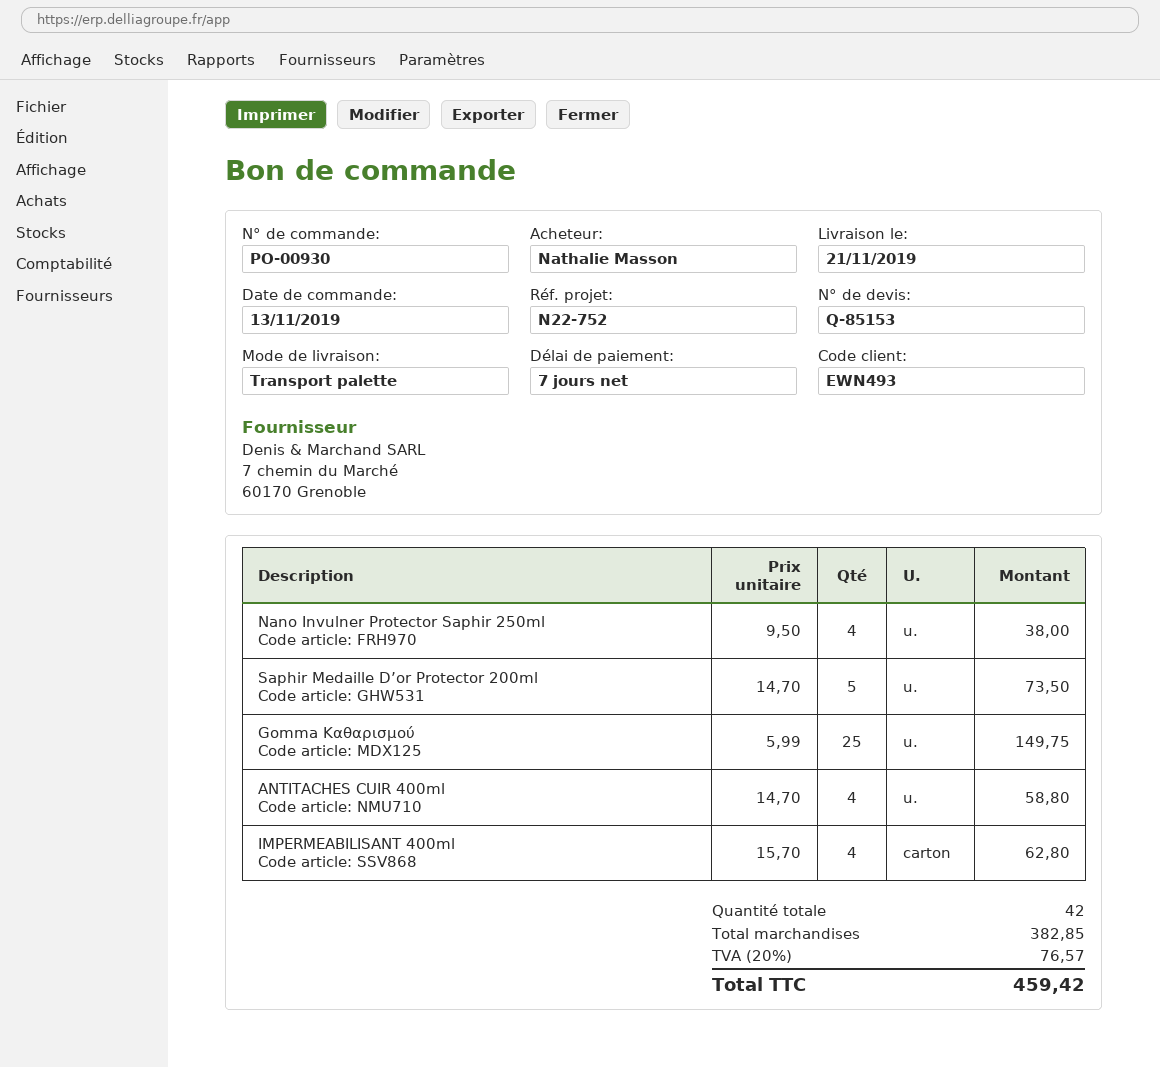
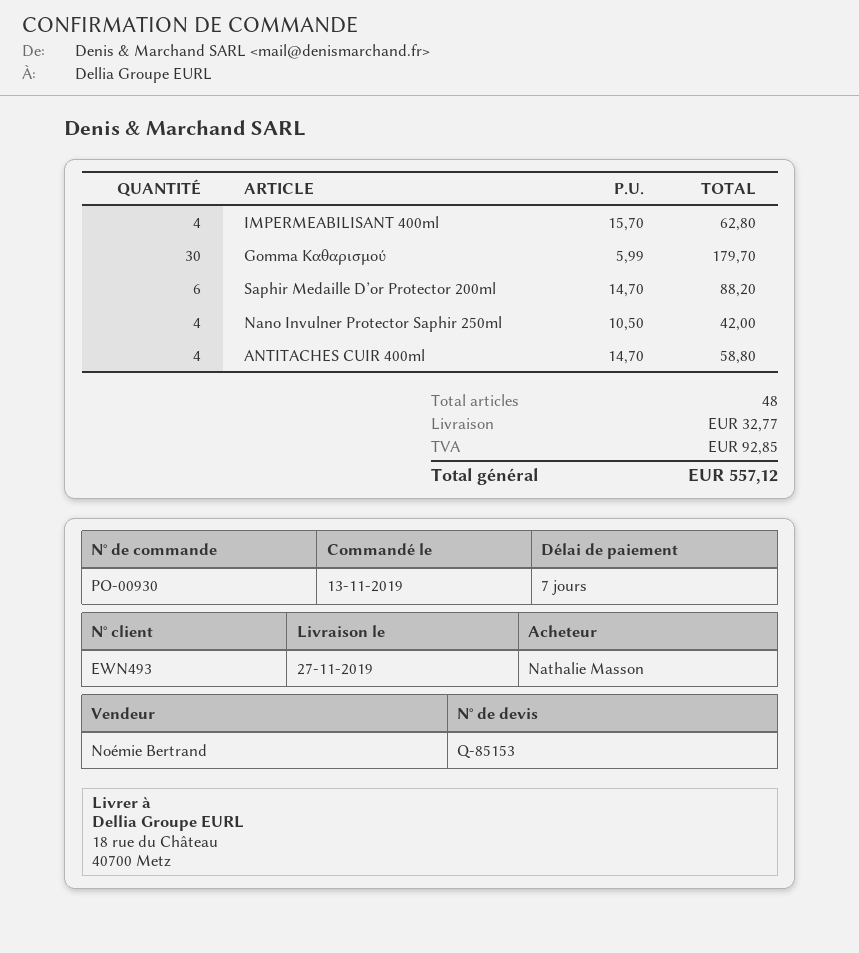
delivery date: 2019-11-21 -> 2019-11-27
Nano Invulner Protector Saphir 250ml: 4 x 9.50 = 38.00 -> 4 x 10.50 = 42.00
Saphir Medaille D’or Protector 200ml: 5 x 14.70 = 73.50 -> 6 x 14.70 = 88.20
Gomma Καθαρισμού: 25 x 5.99 = 149.75 -> 30 x 5.99 = 179.70
total quantity: 42 -> 48
shipping: none -> 32.77
tax: 76.57 -> 92.85
total: 459.42 -> 557.12

